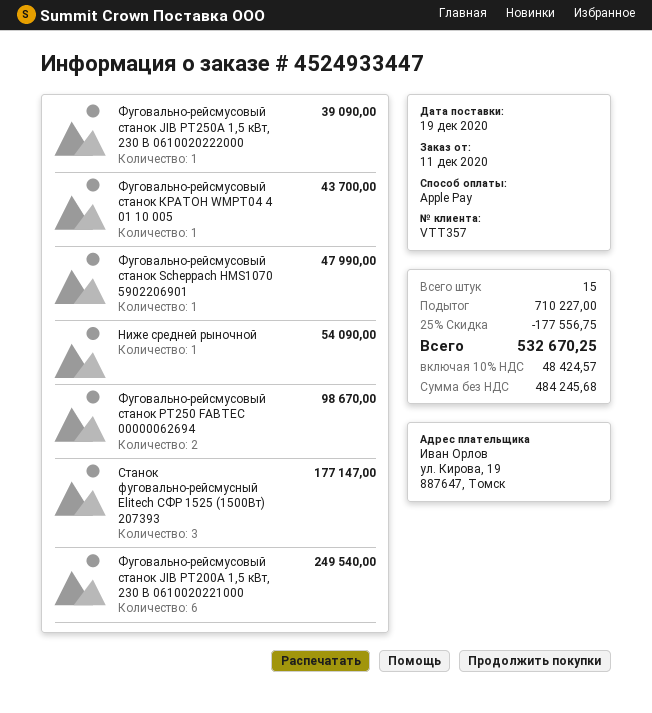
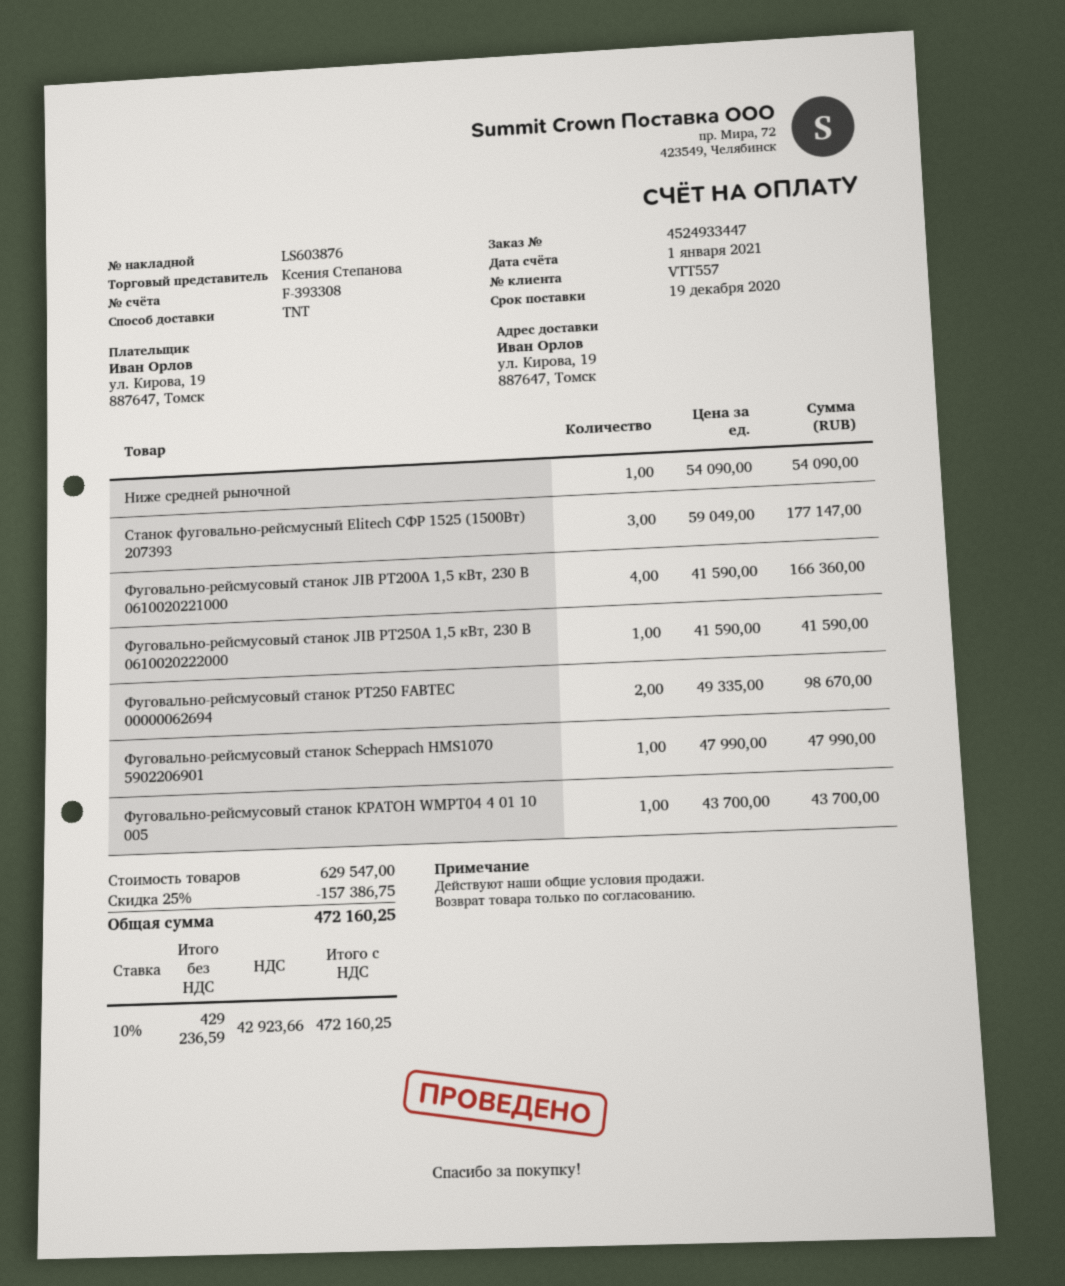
customer number: VTT357 -> VTT557
Фуговально-рейсмусовый станок JIB PT250A 1,5 кВт, 230 В 0610020222000: 1 for 39090.00 -> 1 for 41590.00
Фуговально-рейсмусовый станок JIB PT200A 1,5 кВт, 230 В 0610020221000: 6 for 249540.00 -> 4 for 166360.00
subtotal: 710227.00 -> 629547.00
discount: 25% = 177556.75 -> 25% = 157386.75
net: 484245.68 -> 429236.59
tax: 10% = 48424.57 -> 10% = 42923.66
total: 532670.25 -> 472160.25

